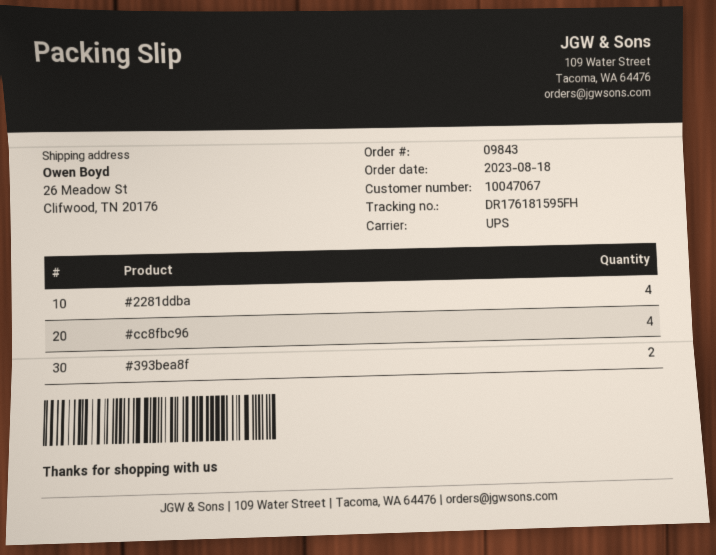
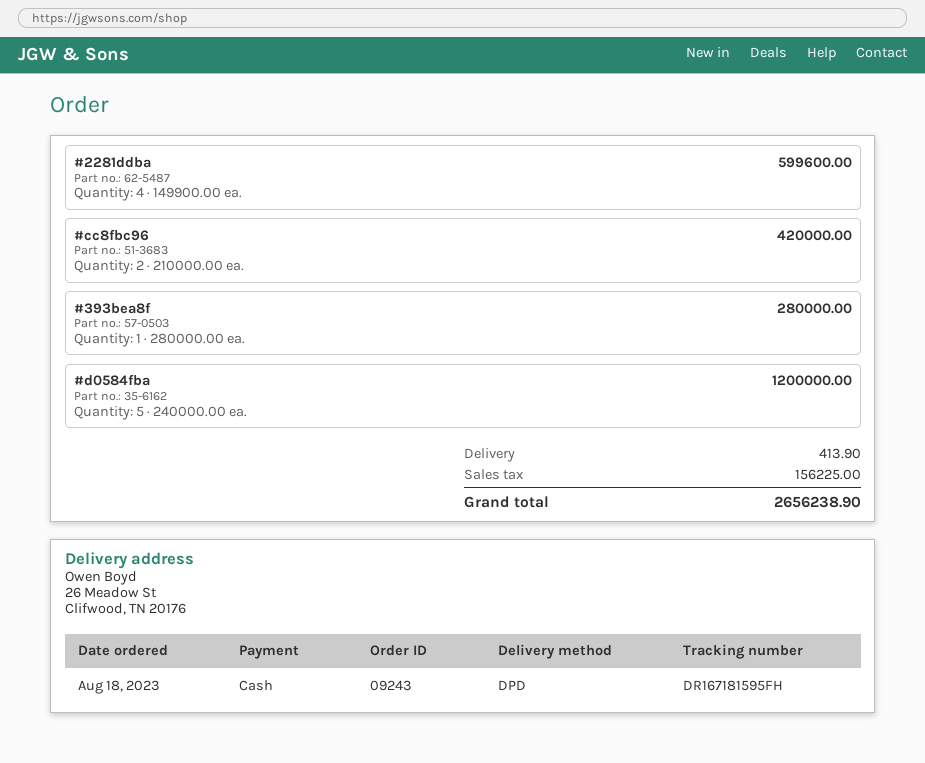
order number: 09843 -> 09243
shipping method: UPS -> DPD
tracking number: DR176181595FH -> DR167181595FH
#cc8fbc96: 4 -> 2
#393bea8f: 2 -> 1
#d0584fba: none -> 5

